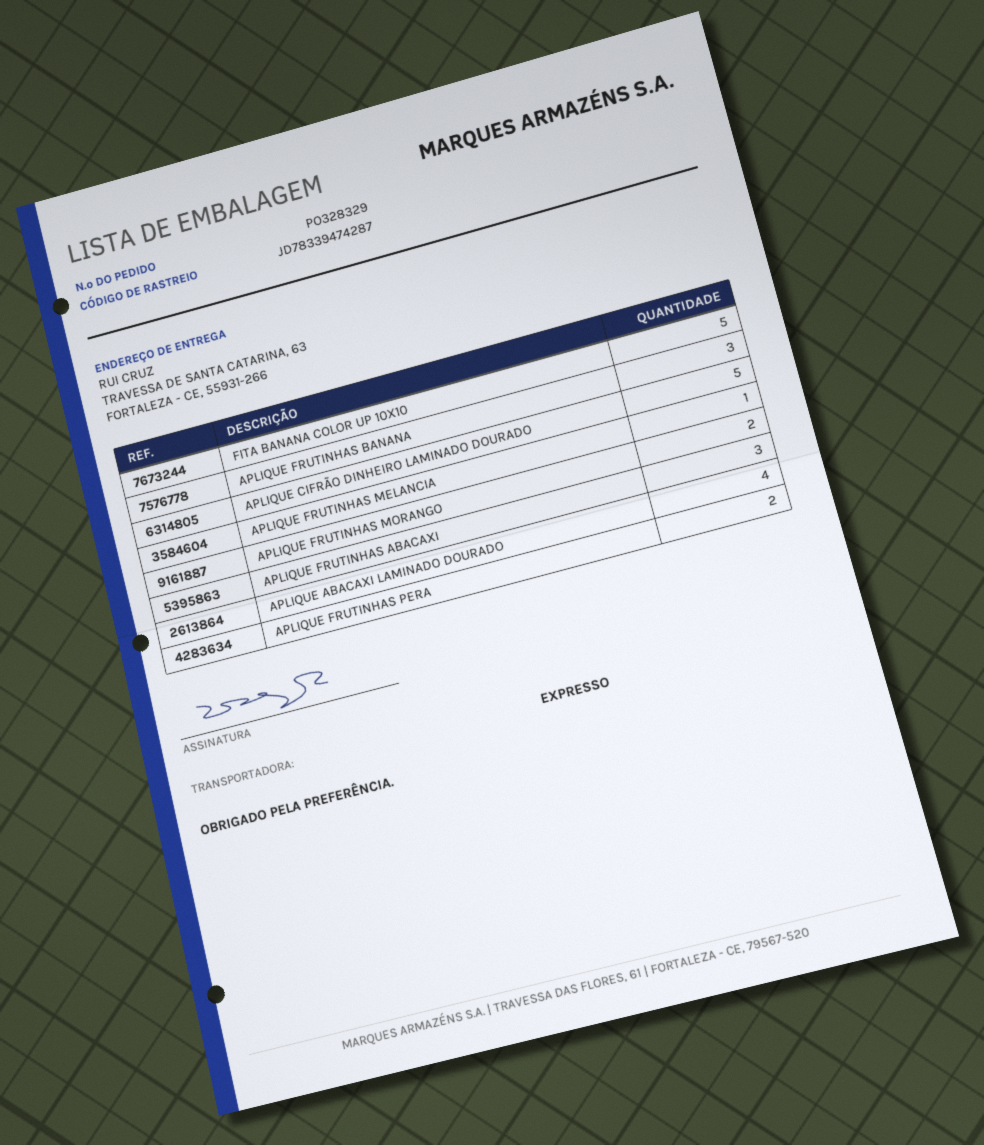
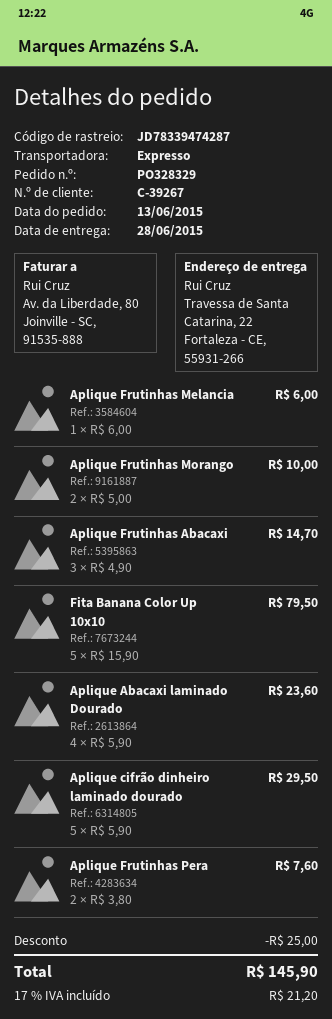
ship to: TRAVESSA DE SANTA CATARINA, 63, FORTALEZA - CE, 55931-266 -> Travessa de Santa Catarina, 22, Fortaleza - CE, 55931-266
APLIQUE FRUTINHAS BANANA: 3 -> none

